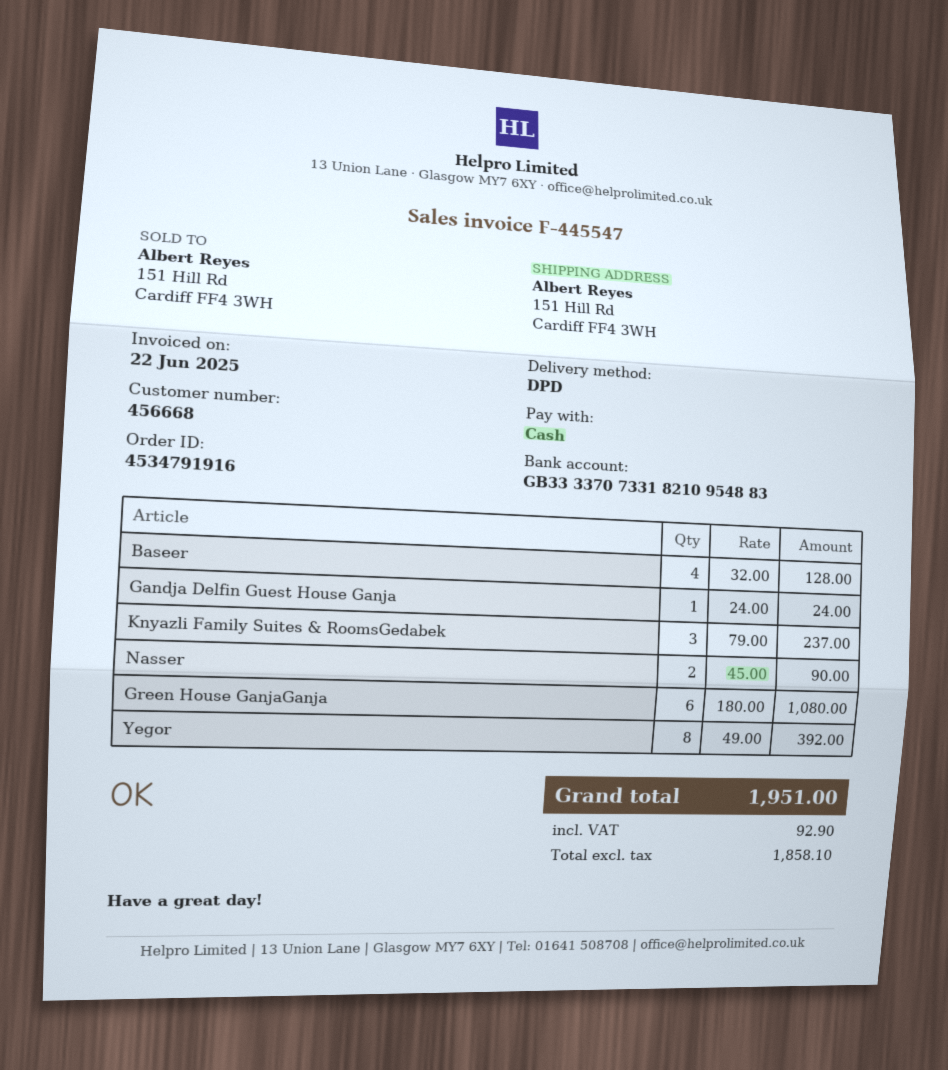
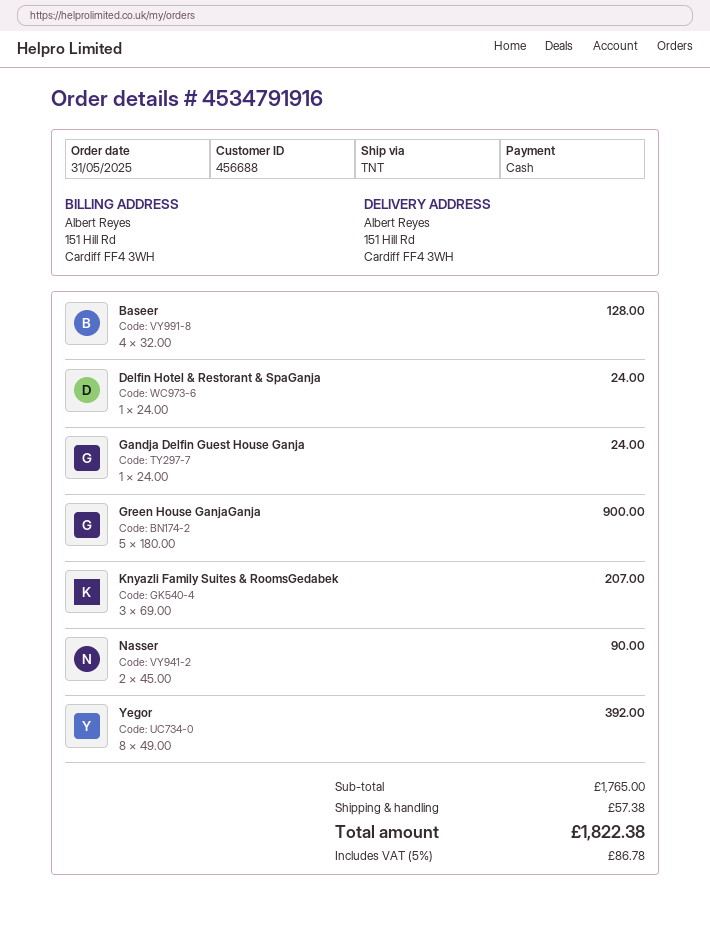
customer number: 456668 -> 456688
shipping method: DPD -> TNT
Knyazli Family Suites & RoomsGedabek: 3 x 79.00 = 237.00 -> 3 x 69.00 = 207.00
Green House GanjaGanja: 6 x 180.00 = 1080.00 -> 5 x 180.00 = 900.00
Delfin Hotel & Restorant & SpaGanja: none -> 1 x 24.00 = 24.00
shipping: none -> 57.38
tax: 92.90 -> 86.78
total: 1951.00 -> 1822.38

